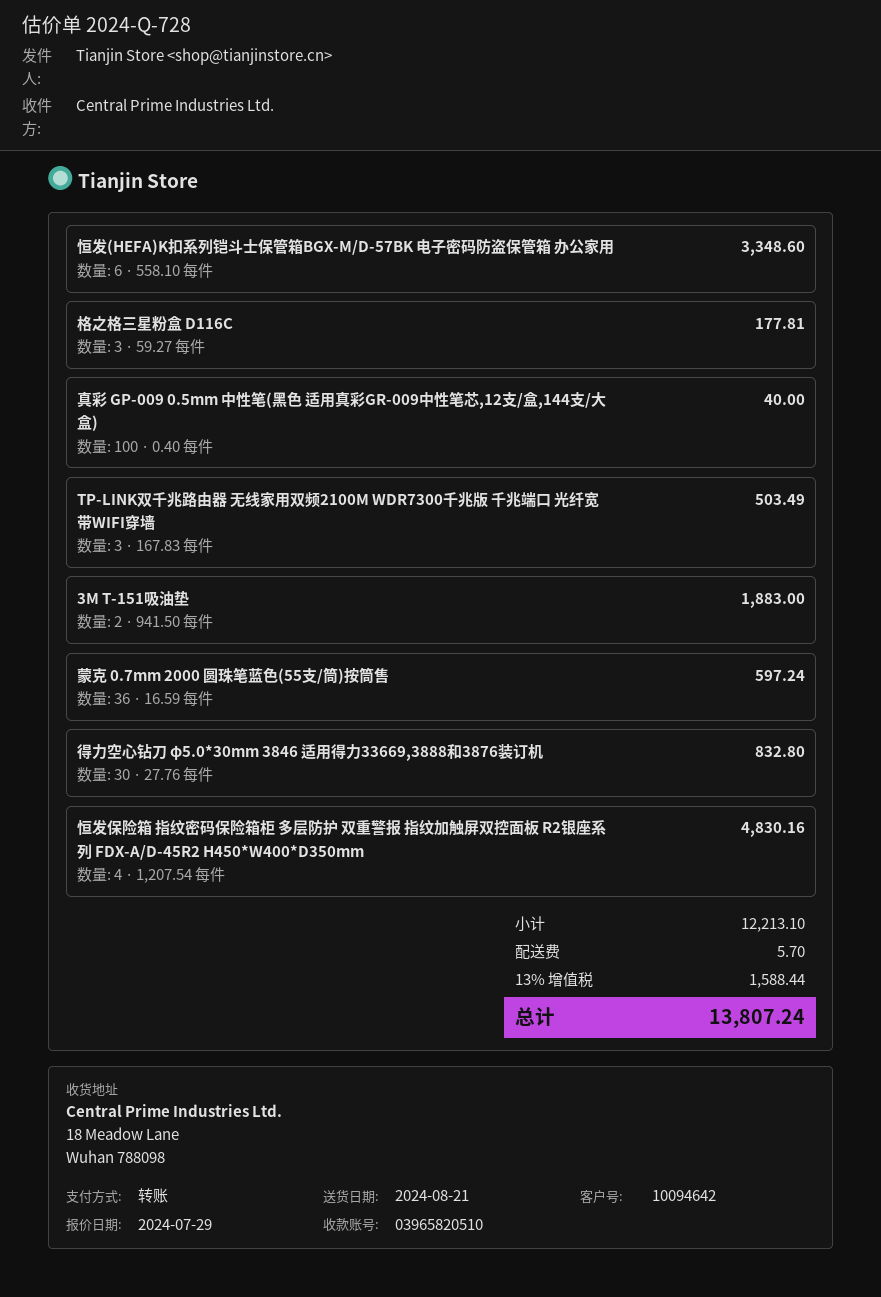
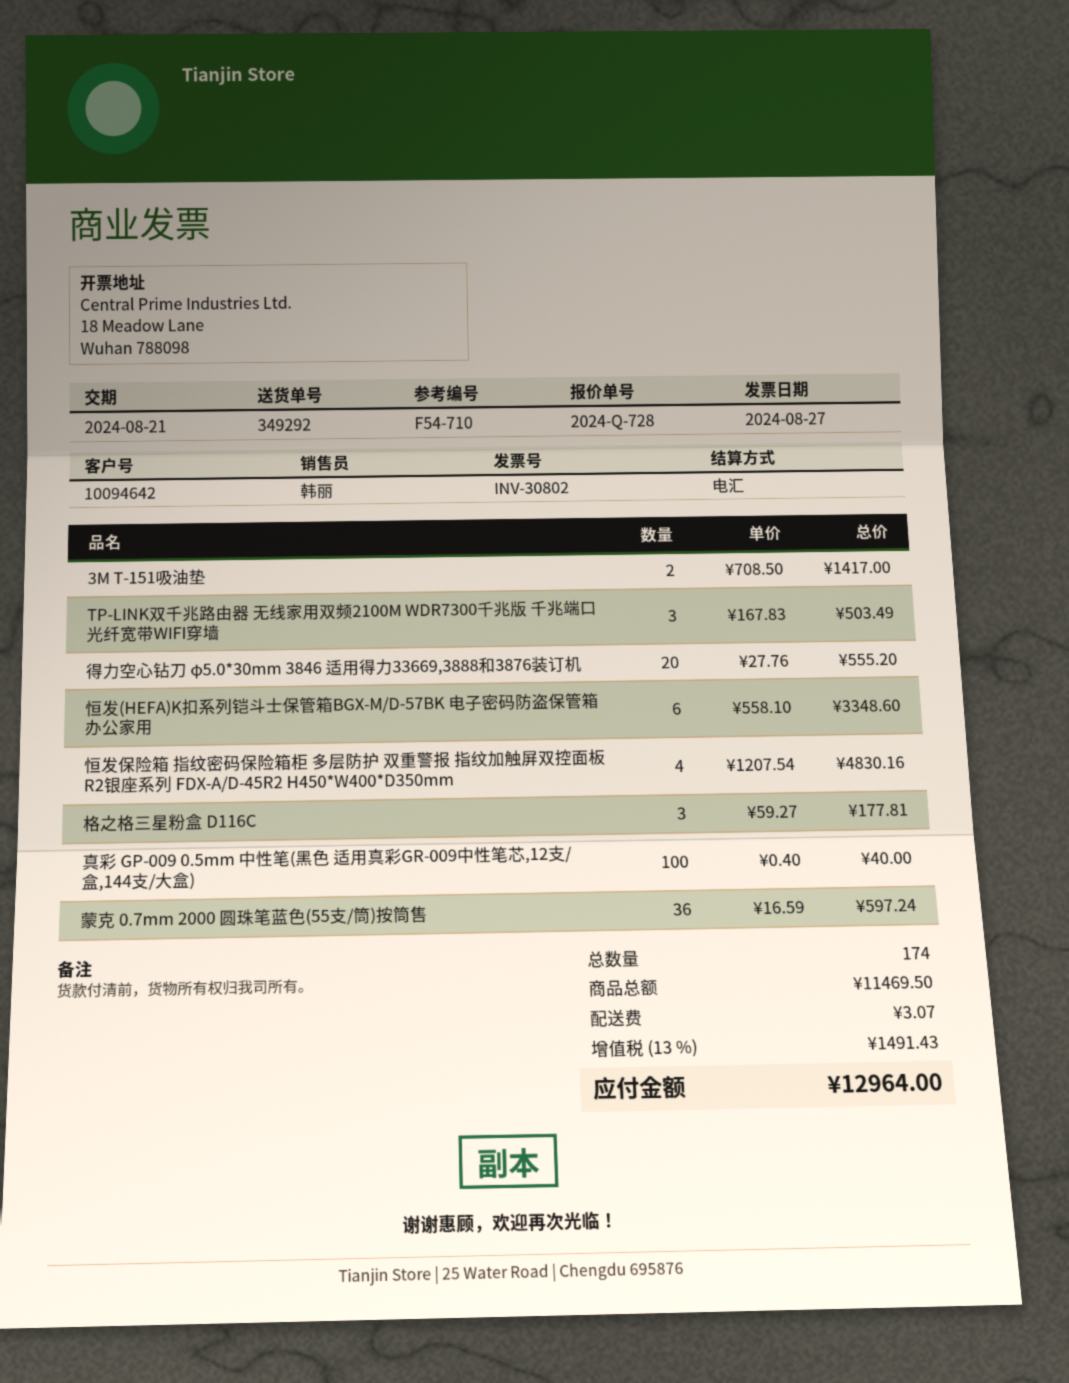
3M T-151吸油垫: 2 x 941.50 = 1883.00 -> 2 x 708.50 = 1417.00
得力空心钻刀 φ5.0*30mm 3846 适用得力33669,3888和3876装订机: 30 x 27.76 = 832.80 -> 20 x 27.76 = 555.20
subtotal: 12213.10 -> 11469.50
shipping: 5.70 -> 3.07
tax: 13% = 1588.44 -> 13% = 1491.43
total: 13807.24 -> 12964.00

